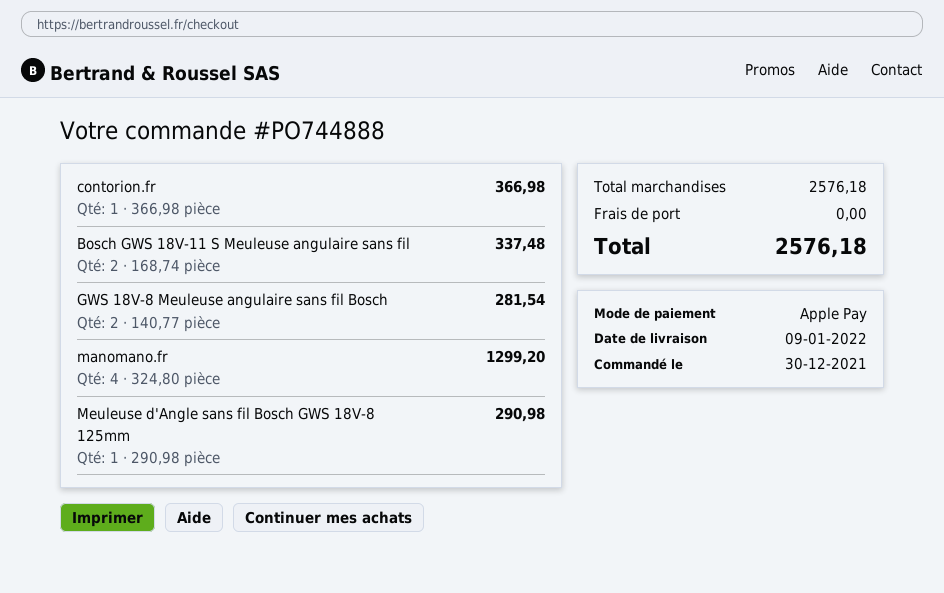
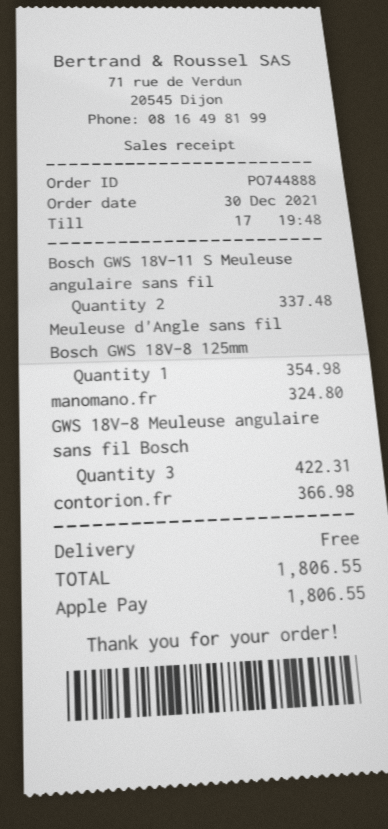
GWS 18V-8 Meuleuse angulaire sans fil Bosch: 2 for 281.54 -> 3 for 422.31
manomano.fr: 4 for 1299.20 -> 1 for 324.80
Meuleuse d'Angle sans fil Bosch GWS 18V-8 125mm: 1 for 290.98 -> 1 for 354.98
total: 2576.18 -> 1806.55

